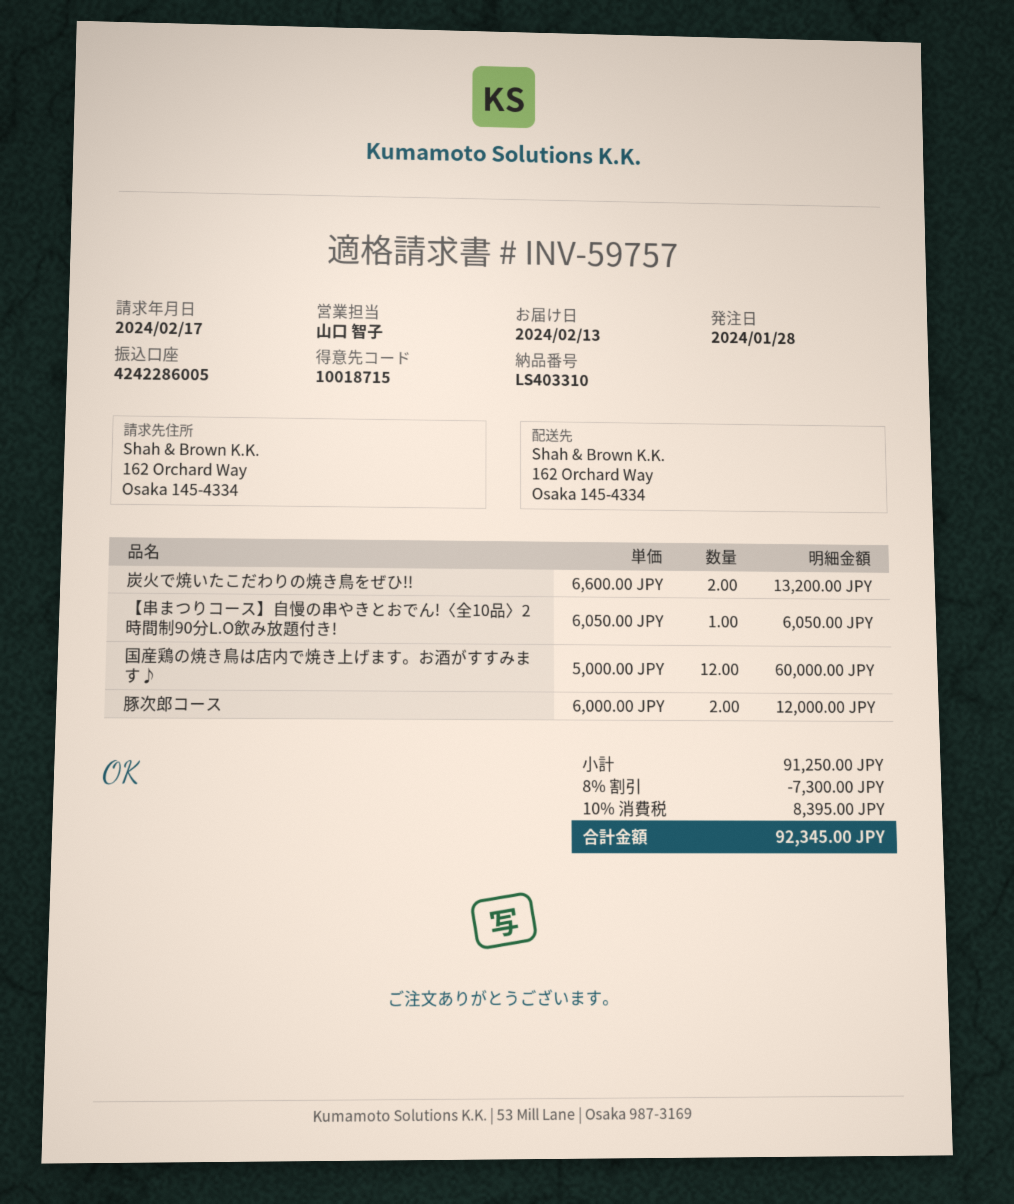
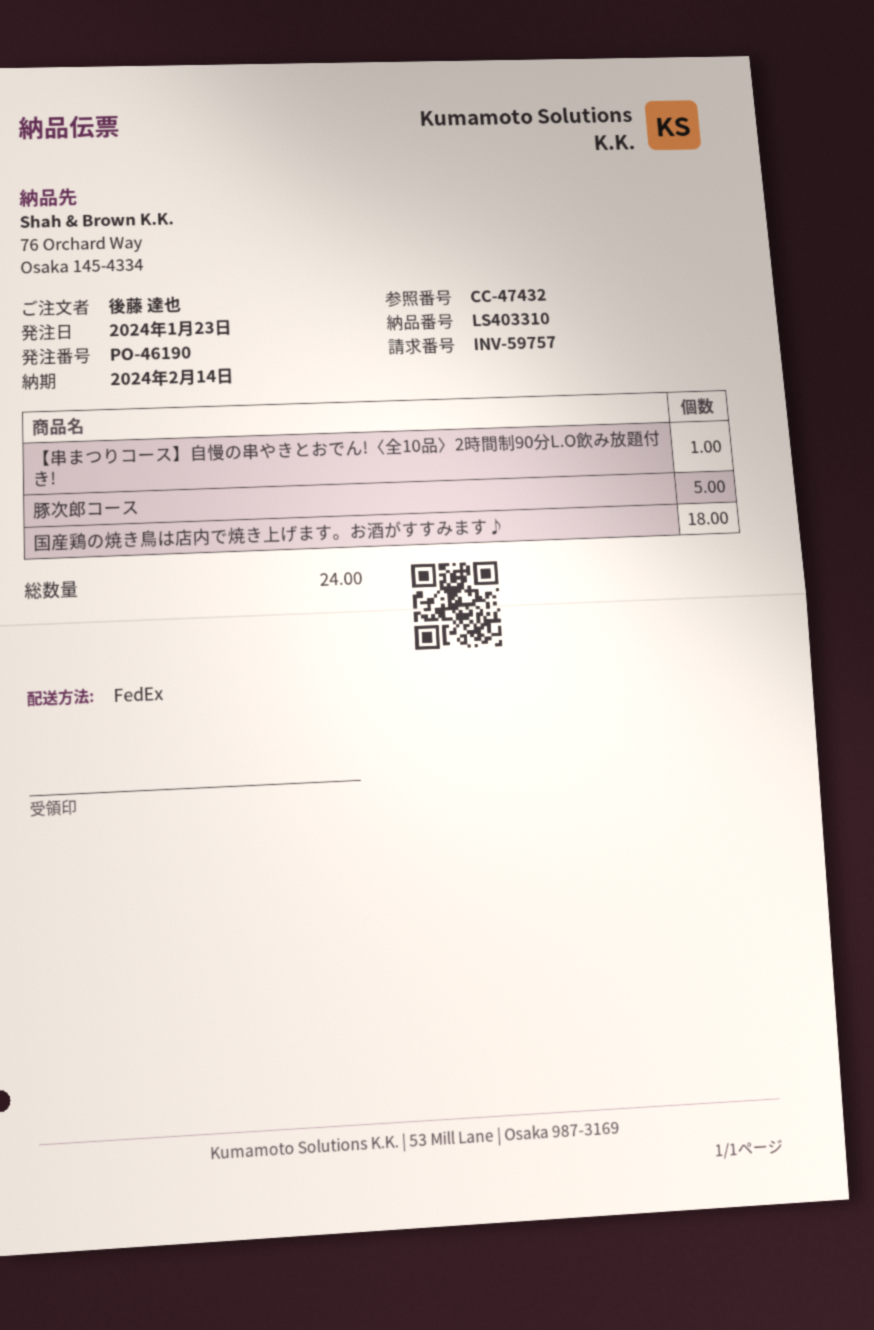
order date: 2024-01-28 -> 2024-01-23
delivery date: 2024-02-13 -> 2024-02-14
ship to: 162 Orchard Way, Osaka 145-4334 -> 76 Orchard Way, Osaka 145-4334
炭火で焼いたこだわりの焼き鳥をぜひ!!: 2 -> none
国産鶏の焼き鳥は店内で焼き上げます。お酒がすすみます♪: 12 -> 18
豚次郎コース: 2 -> 5

